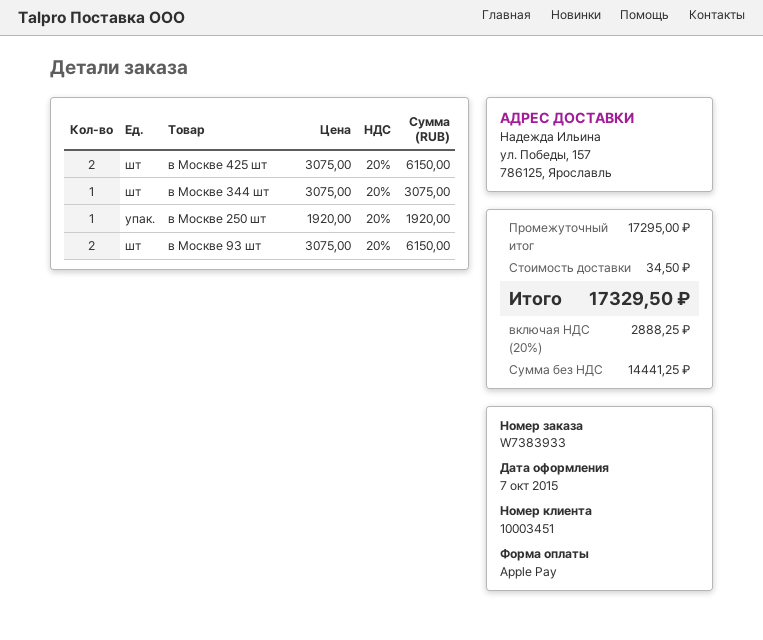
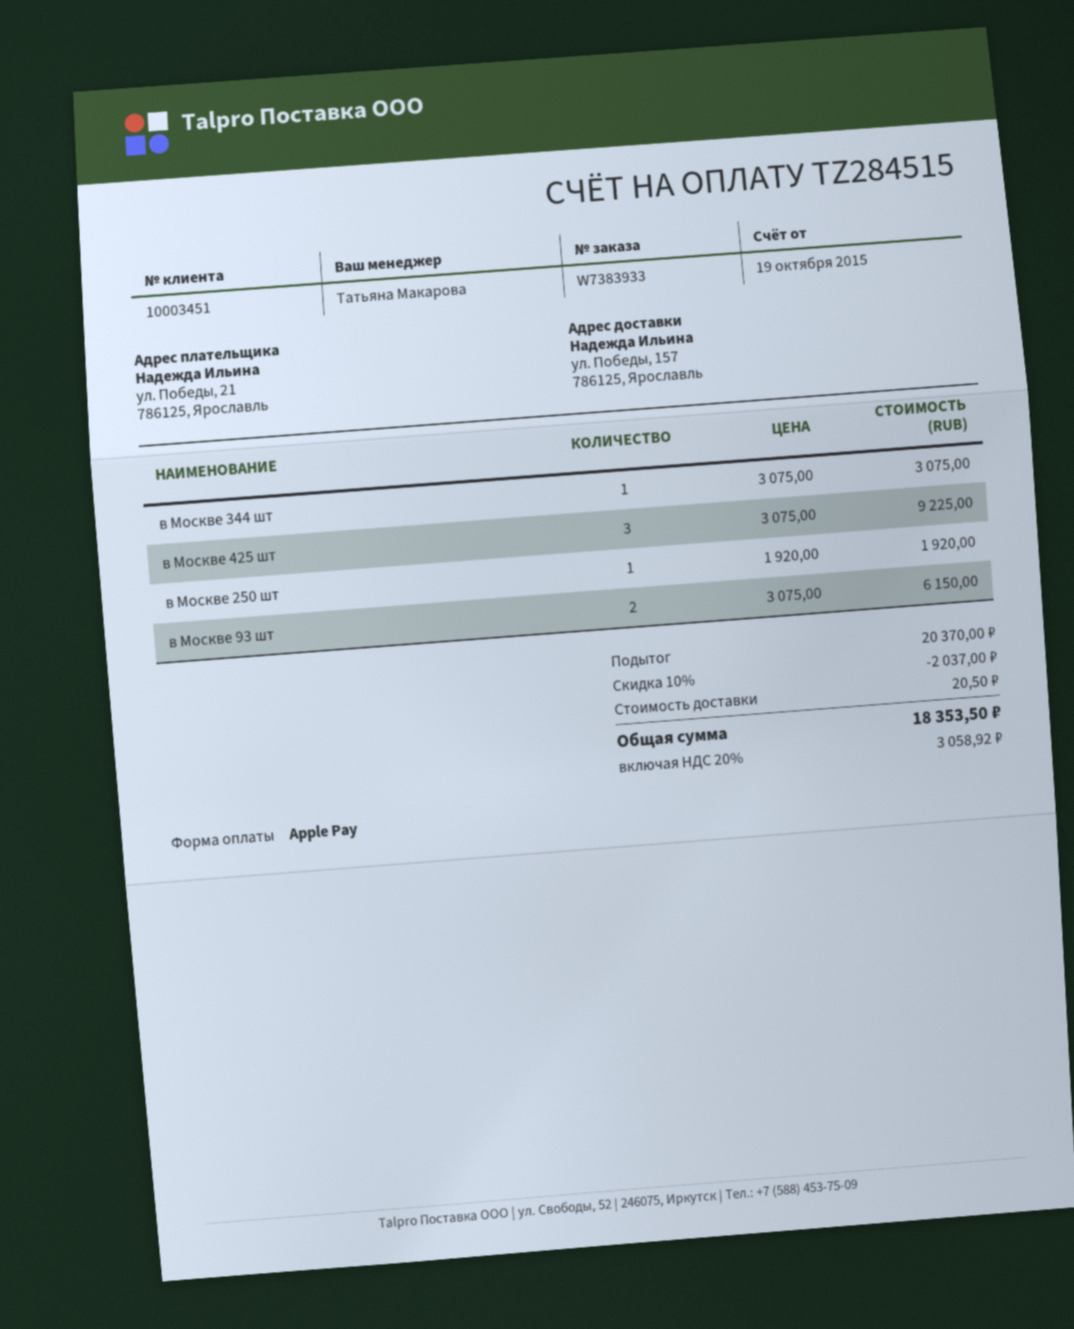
в Москве 425 шт: 2 x 3075.00 = 6150.00 -> 3 x 3075.00 = 9225.00
subtotal: 17295.00 -> 20370.00
discount: none -> 10% = 2037.00
shipping: 34.50 -> 20.50
tax: 20% = 2888.25 -> 20% = 3058.92
total: 17329.50 -> 18353.50

